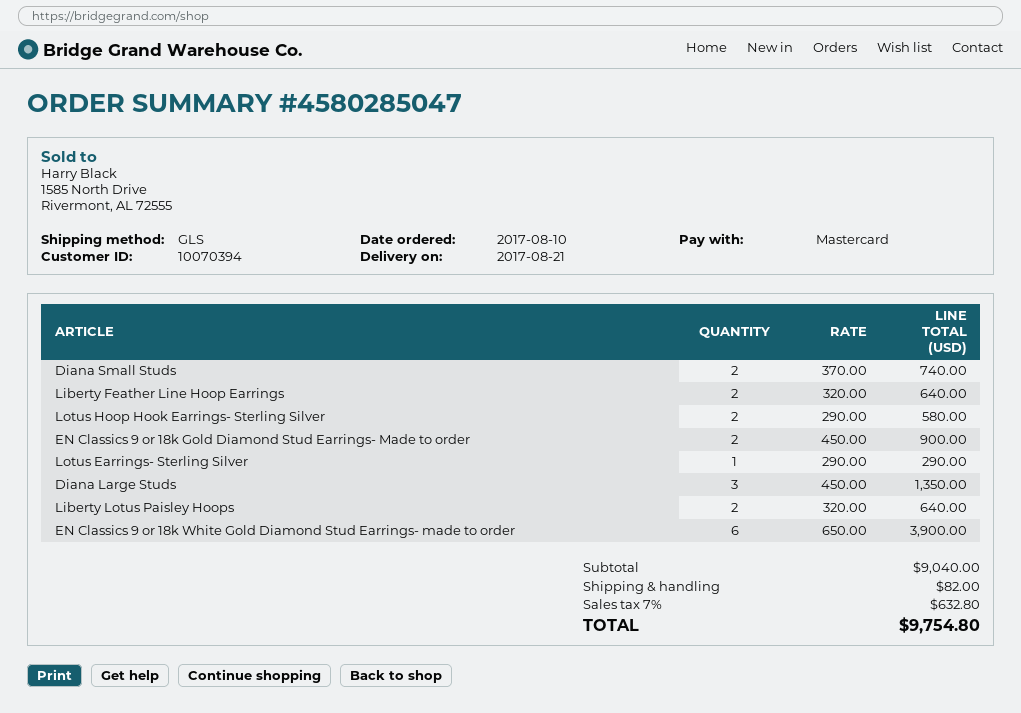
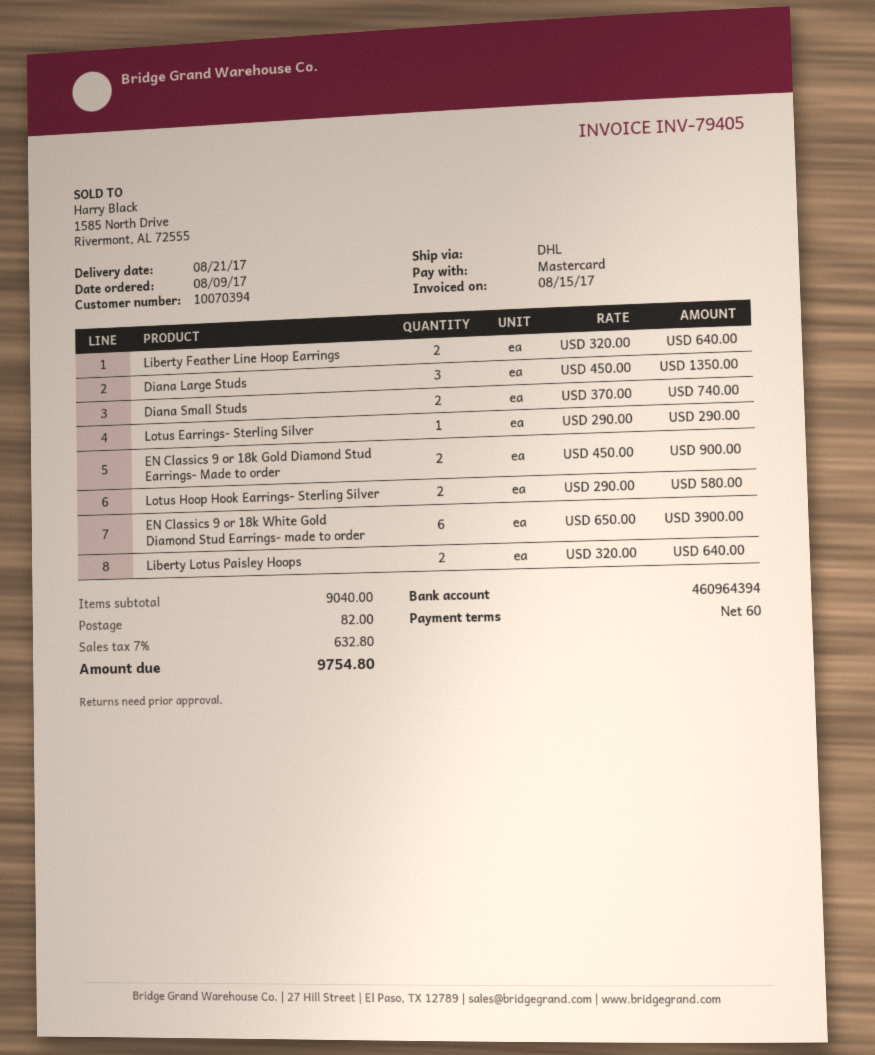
order date: 2017-08-10 -> 2017-08-09
shipping method: GLS -> DHL

